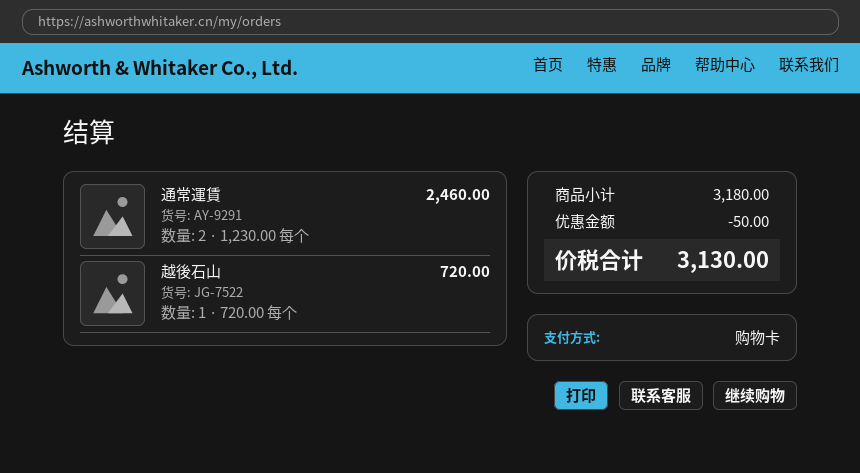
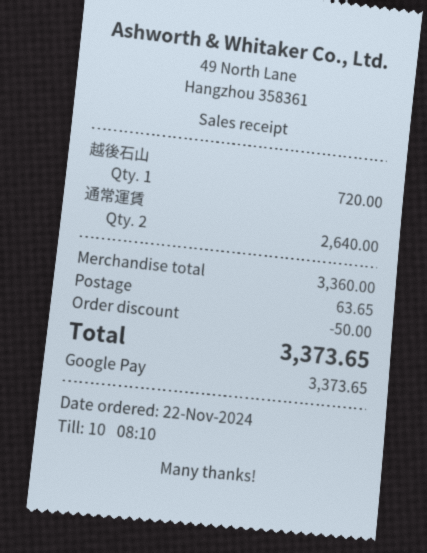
payment method: gift card -> Google Pay
通常運賃: 2 for 2460.00 -> 2 for 2640.00
subtotal: 3180.00 -> 3360.00
shipping: none -> 63.65
total: 3130.00 -> 3373.65

